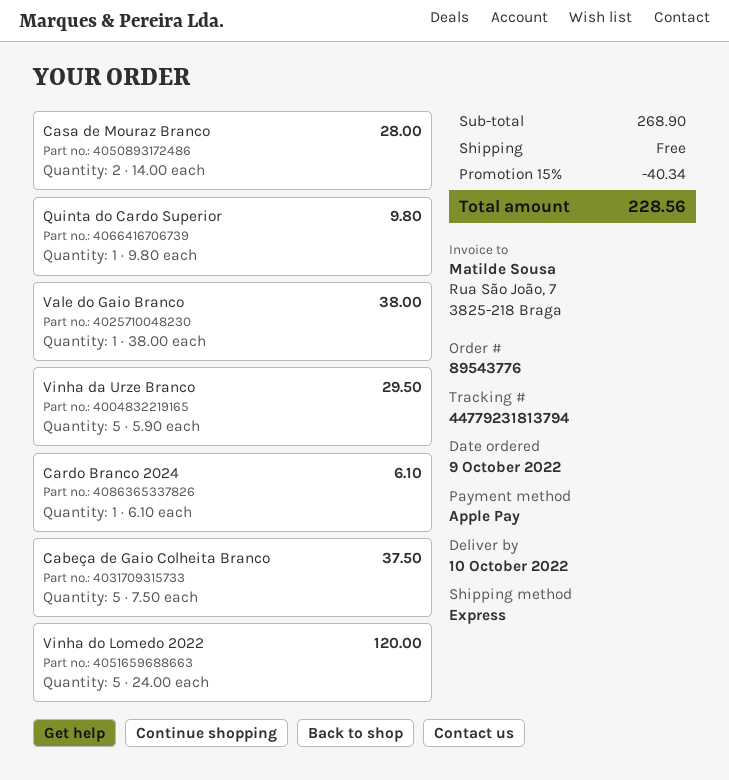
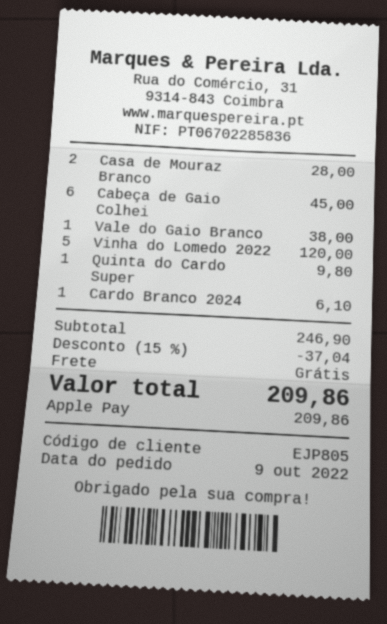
Vinha da Urze Branco: 5 for 29.50 -> none
Cabeça de Gaio Colheita Branco: 5 for 37.50 -> 6 for 45.00
subtotal: 268.90 -> 246.90
discount: 15% = 40.34 -> 15% = 37.04
total: 228.56 -> 209.86

